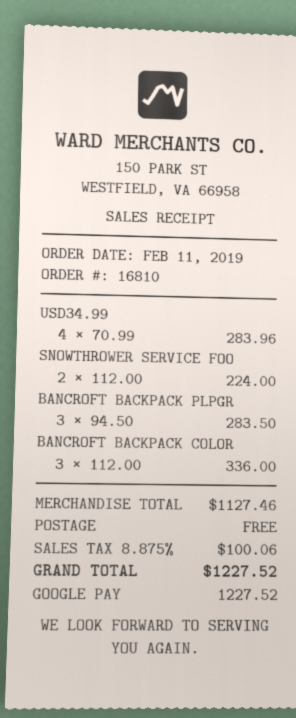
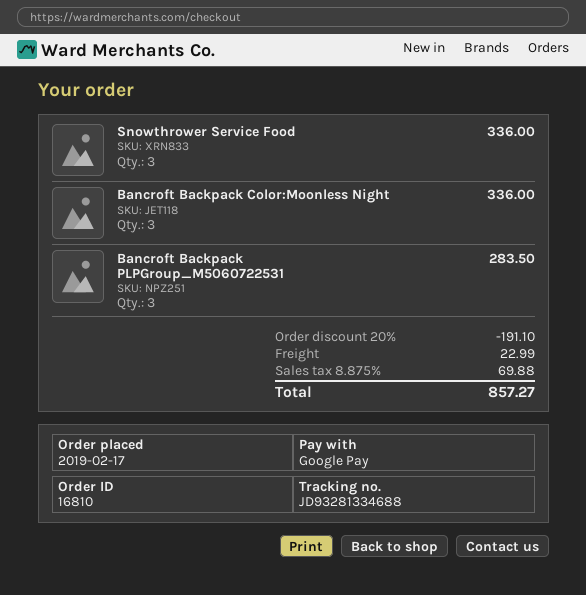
order date: 2019-02-11 -> 2019-02-17
USD34.99: 4 for 283.96 -> none
SNOWTHROWER SERVICE FOO: 2 for 224.00 -> 3 for 336.00
discount: none -> 20% = 191.10
shipping: 0.00 -> 22.99
tax: 8.875% = 100.06 -> 8.875% = 69.88
total: 1227.52 -> 857.27

